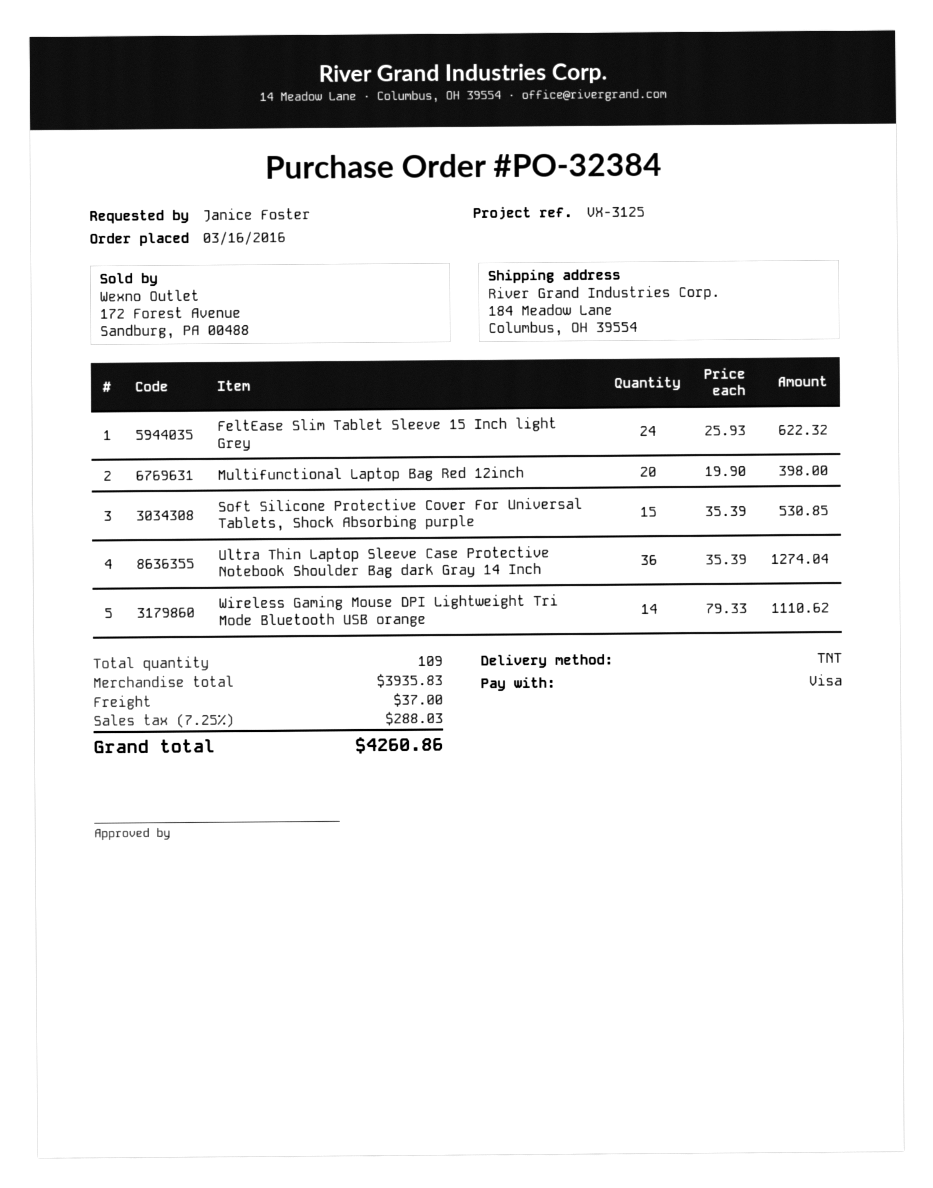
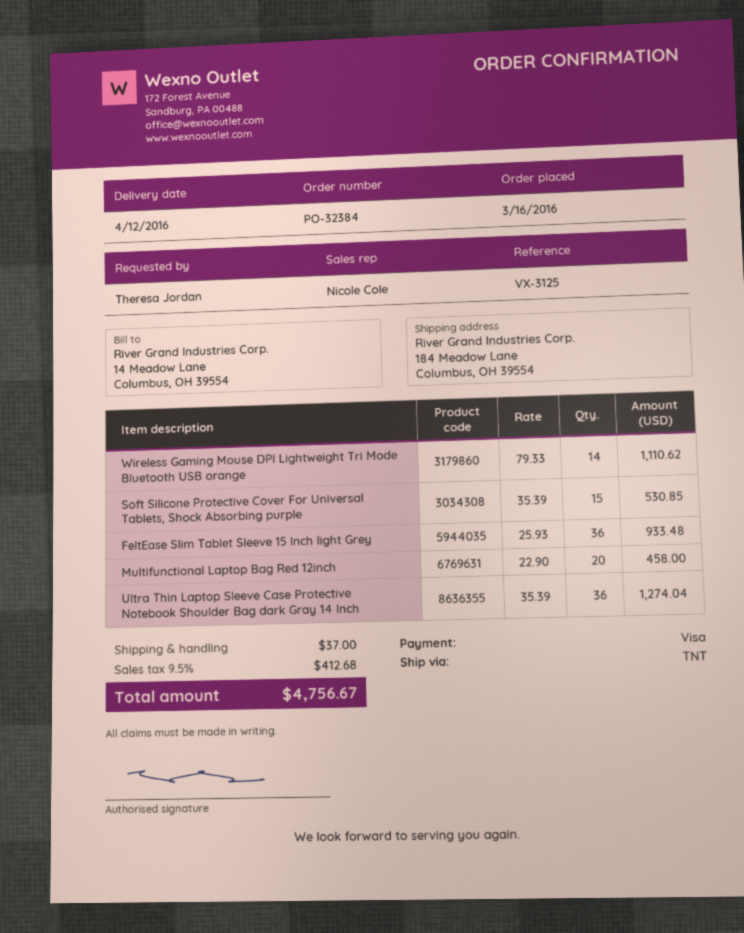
ordered by: Janice Foster -> Theresa Jordan
FeltEase Slim Tablet Sleeve 15 Inch light Grey: 24 x 25.93 = 622.32 -> 36 x 25.93 = 933.48
Multifunctional Laptop Bag Red 12inch: 20 x 19.90 = 398.00 -> 20 x 22.90 = 458.00
tax: 7.25% = 288.03 -> 9.5% = 412.68
total: 4260.86 -> 4756.67

